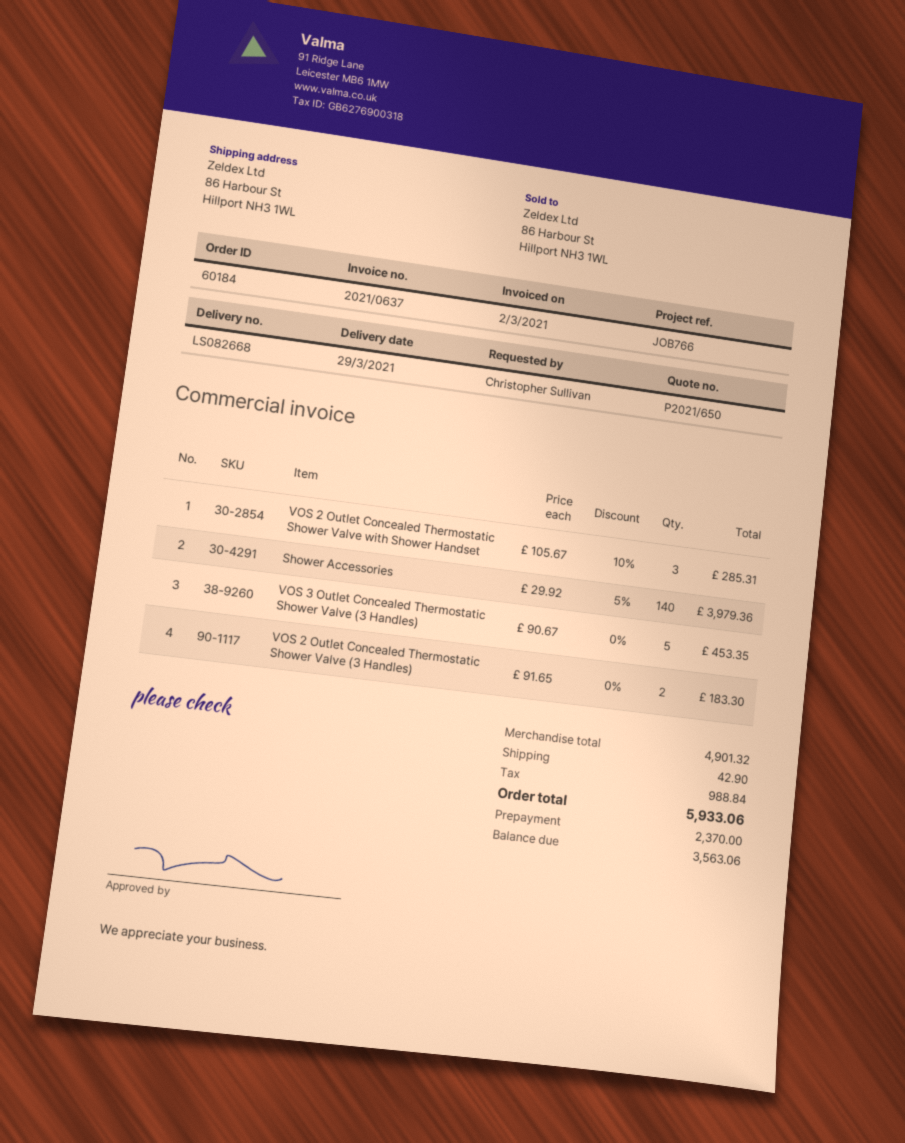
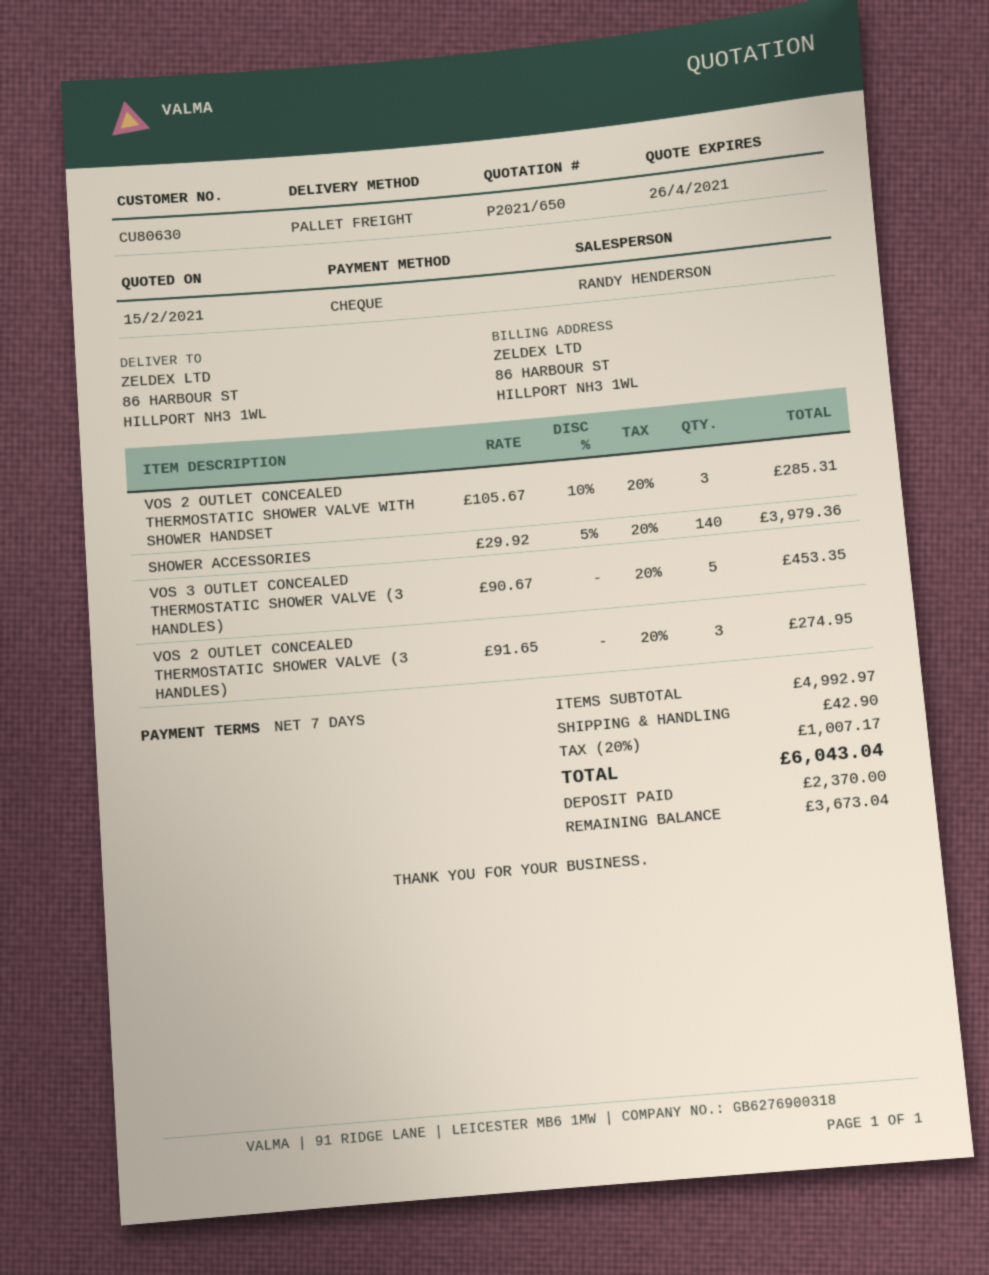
VOS 2 Outlet Concealed Thermostatic Shower Valve (3 Handles): 2 x 91.65 = 183.30 -> 3 x 91.65 = 274.95
subtotal: 4901.32 -> 4992.97
tax: 988.84 -> 1007.17
total: 5933.06 -> 6043.04
balance: 3563.06 -> 3673.04

